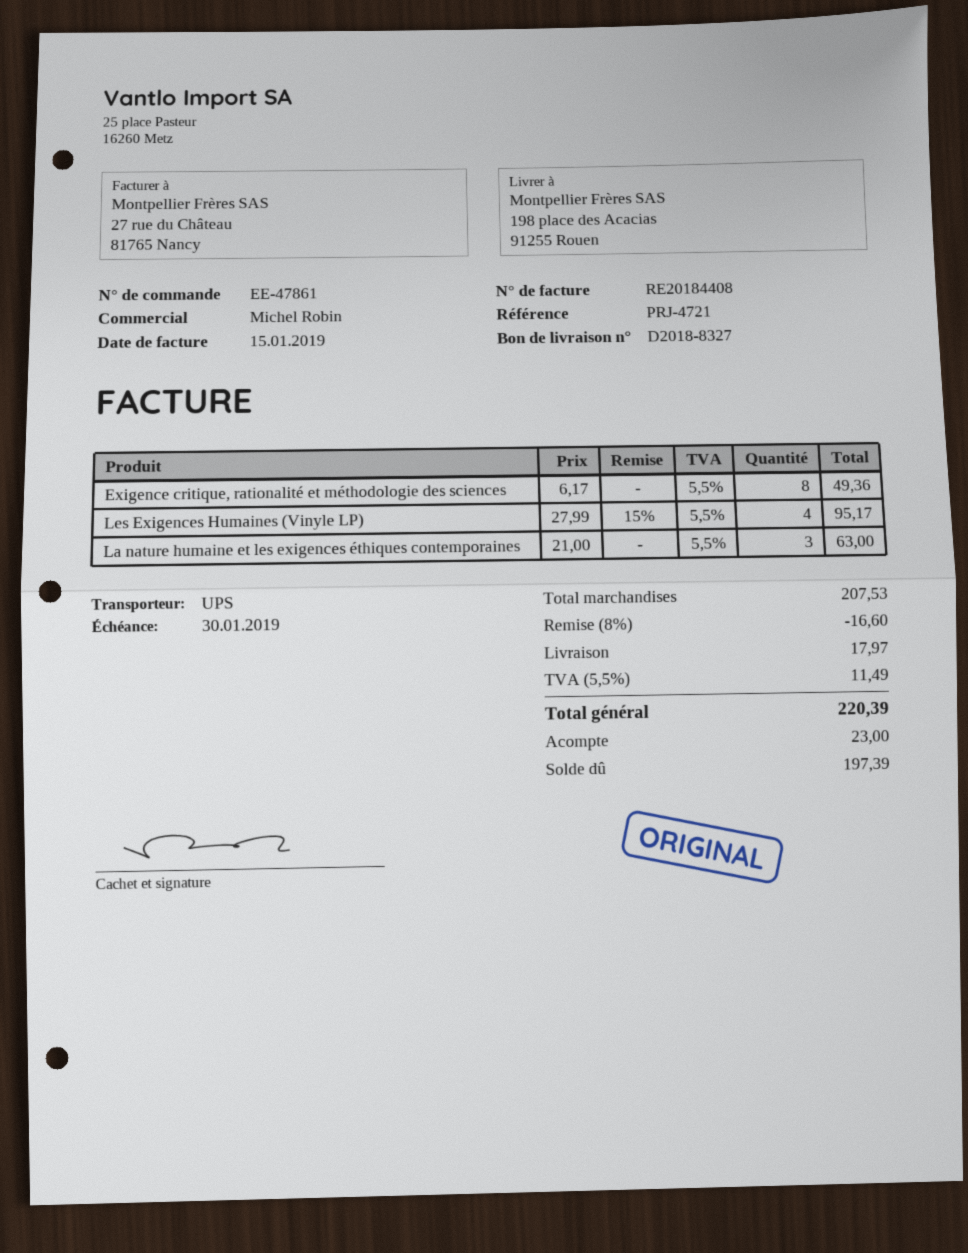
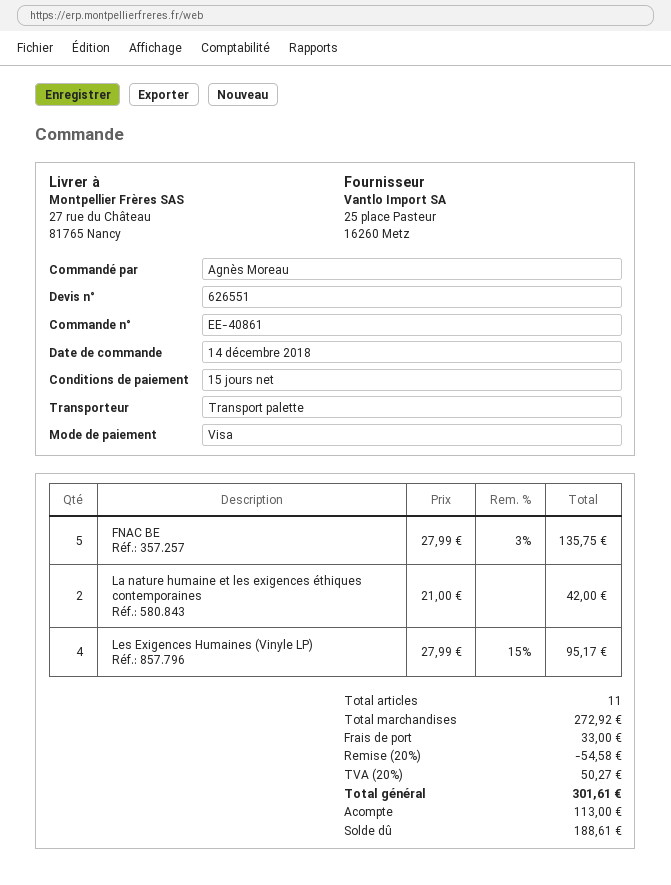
order number: EE-47861 -> EE-40861
shipping method: UPS -> pallet freight
ship to: 198 place des Acacias, 91255 Rouen -> 27 rue du Château, 81765 Nancy
Exigence critique, rationalité et méthodologie des sciences: 8 x 6.17 = 49.36 -> none
La nature humaine et les exigences éthiques contemporaines: 3 x 21.00 = 63.00 -> 2 x 21.00 = 42.00
FNAC BE: none -> 5 x 27.99 - 3% = 135.75
subtotal: 207.53 -> 272.92
discount: 8% = 16.60 -> 20% = 54.58
shipping: 17.97 -> 33.00
tax: 5.5% = 11.49 -> 20% = 50.27
total: 220.39 -> 301.61
deposit: 23.00 -> 113.00
balance: 197.39 -> 188.61

